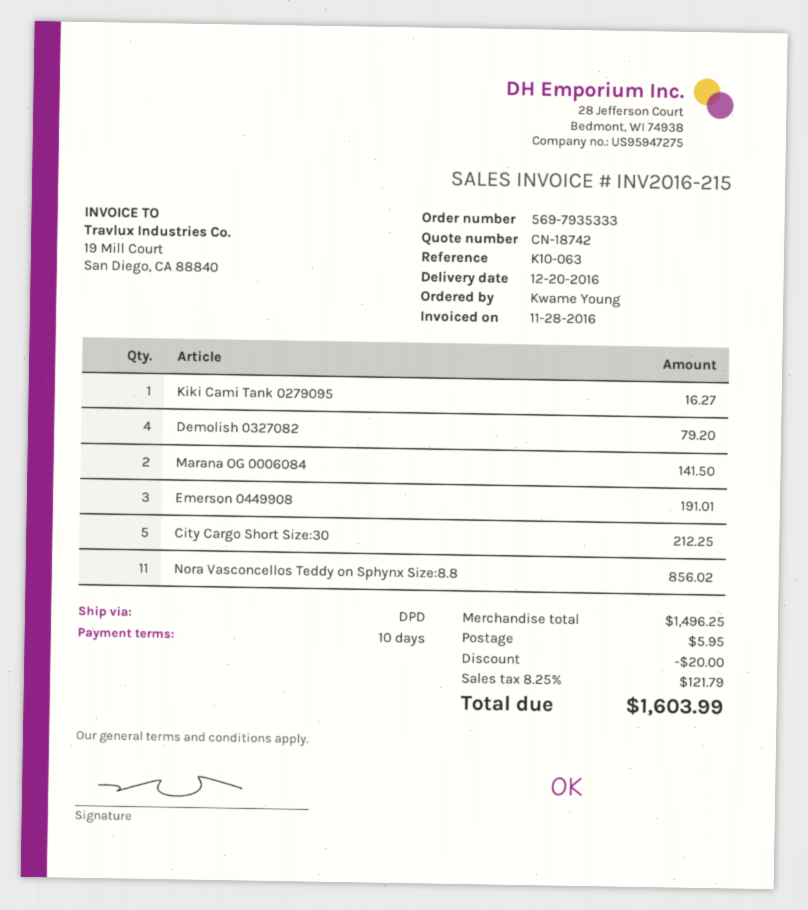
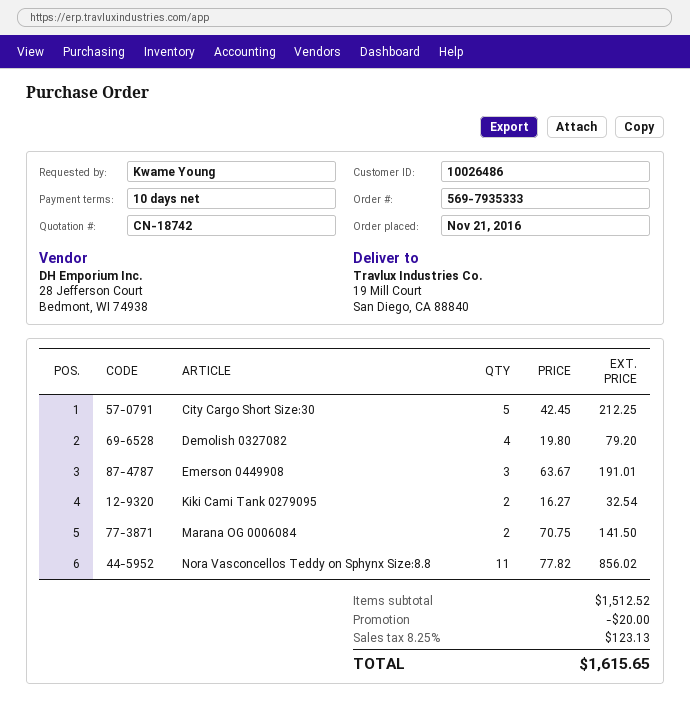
Kiki Cami Tank 0279095: 1 for 16.27 -> 2 for 32.54
subtotal: 1496.25 -> 1512.52
shipping: 5.95 -> none
tax: 8.25% = 121.79 -> 8.25% = 123.13
total: 1603.99 -> 1615.65

